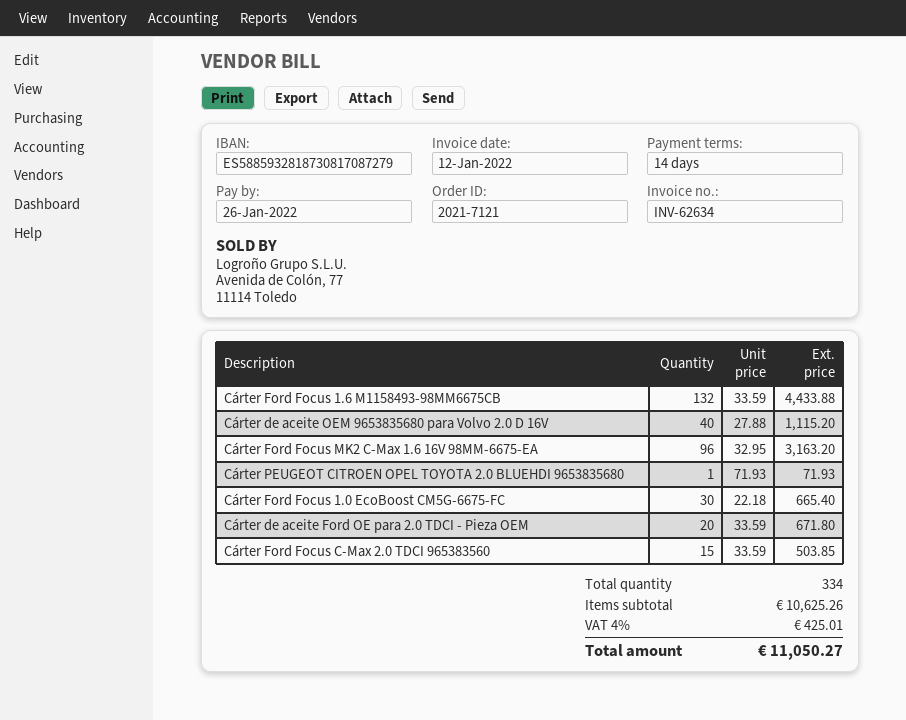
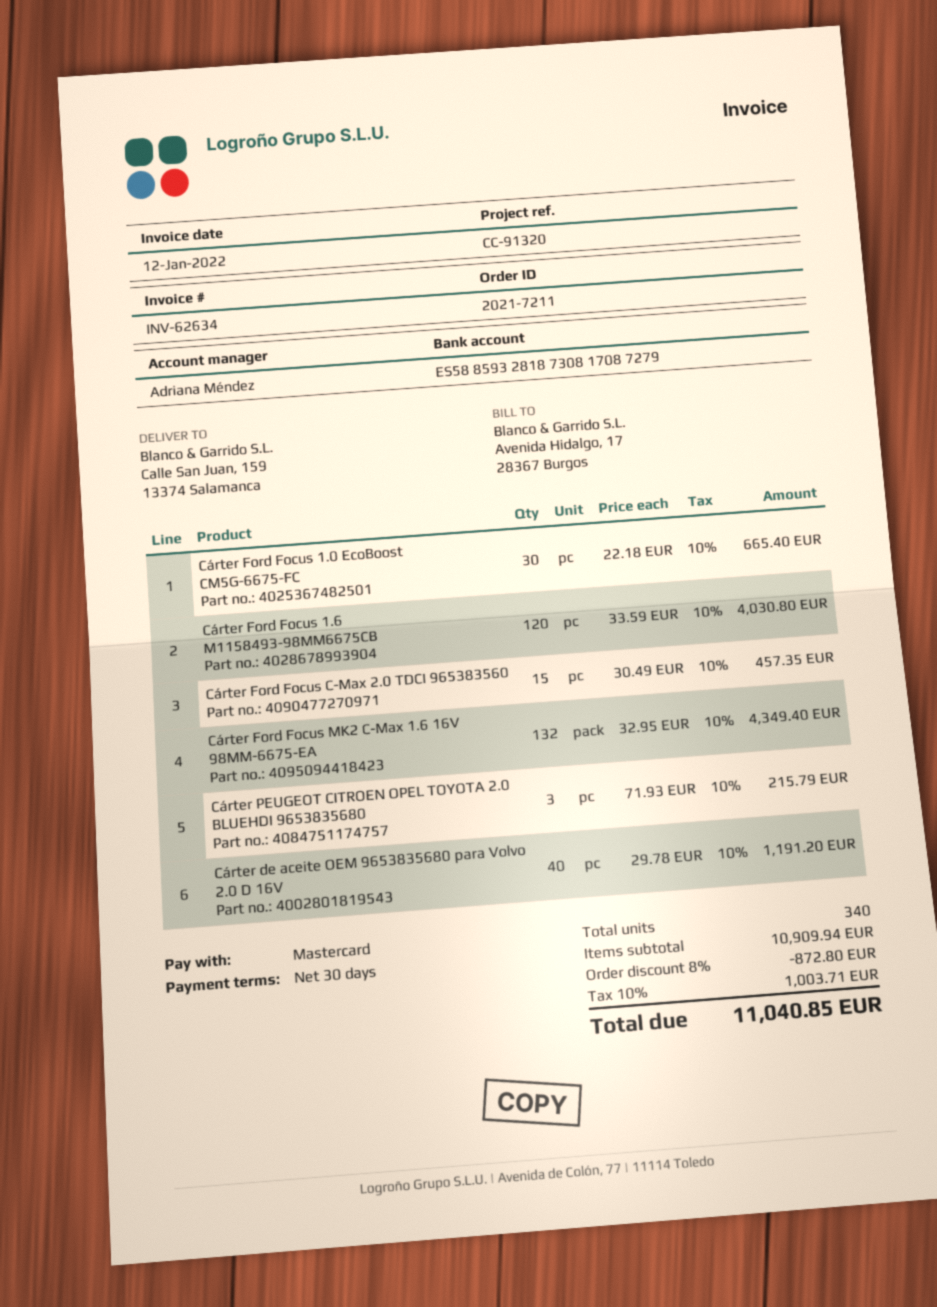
order number: 2021-7121 -> 2021-7211
payment terms: 14 days -> 30 days
Cárter Ford Focus 1.6 M1158493-98MM6675CB: 132 x 33.59 = 4433.88 -> 120 x 33.59 = 4030.80
Cárter de aceite OEM 9653835680 para Volvo 2.0 D 16V: 40 x 27.88 = 1115.20 -> 40 x 29.78 = 1191.20
Cárter Ford Focus MK2 C-Max 1.6 16V 98MM-6675-EA: 96 x 32.95 = 3163.20 -> 132 x 32.95 = 4349.40
Cárter PEUGEOT CITROEN OPEL TOYOTA 2.0 BLUEHDI 9653835680: 1 x 71.93 = 71.93 -> 3 x 71.93 = 215.79
Cárter de aceite Ford OE para 2.0 TDCI - Pieza OEM: 20 x 33.59 = 671.80 -> none
Cárter Ford Focus C-Max 2.0 TDCI 965383560: 15 x 33.59 = 503.85 -> 15 x 30.49 = 457.35
total quantity: 334 -> 340
subtotal: 10625.26 -> 10909.94
discount: none -> 8% = 872.80
tax: 4% = 425.01 -> 10% = 1003.71
total: 11050.27 -> 11040.85

